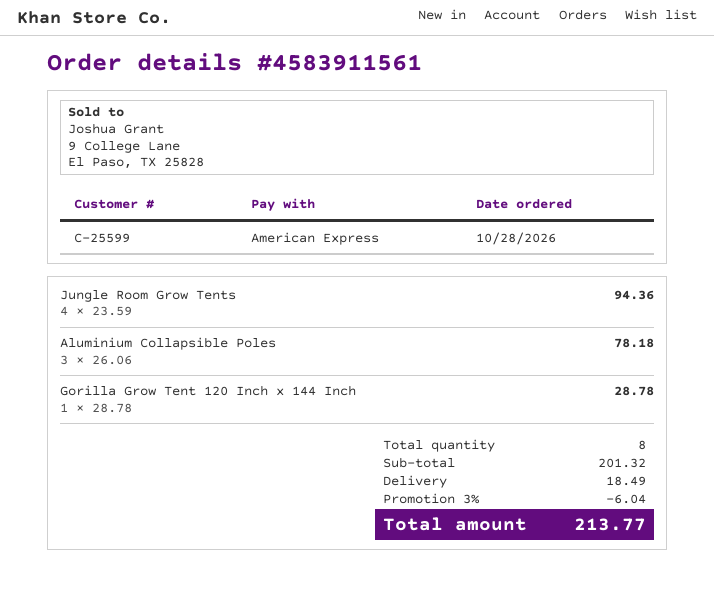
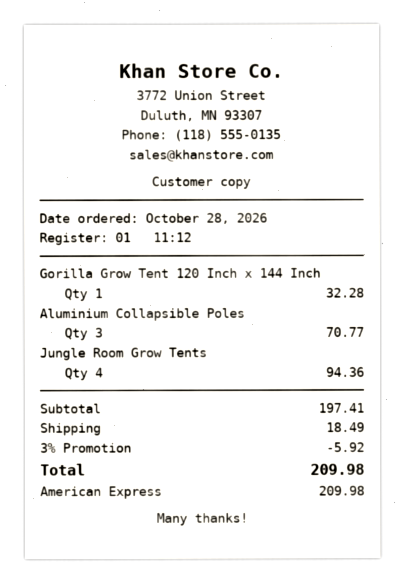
Aluminium Collapsible Poles: 3 for 78.18 -> 3 for 70.77
Gorilla Grow Tent 120 Inch x 144 Inch: 1 for 28.78 -> 1 for 32.28
subtotal: 201.32 -> 197.41
discount: 3% = 6.04 -> 3% = 5.92
total: 213.77 -> 209.98

